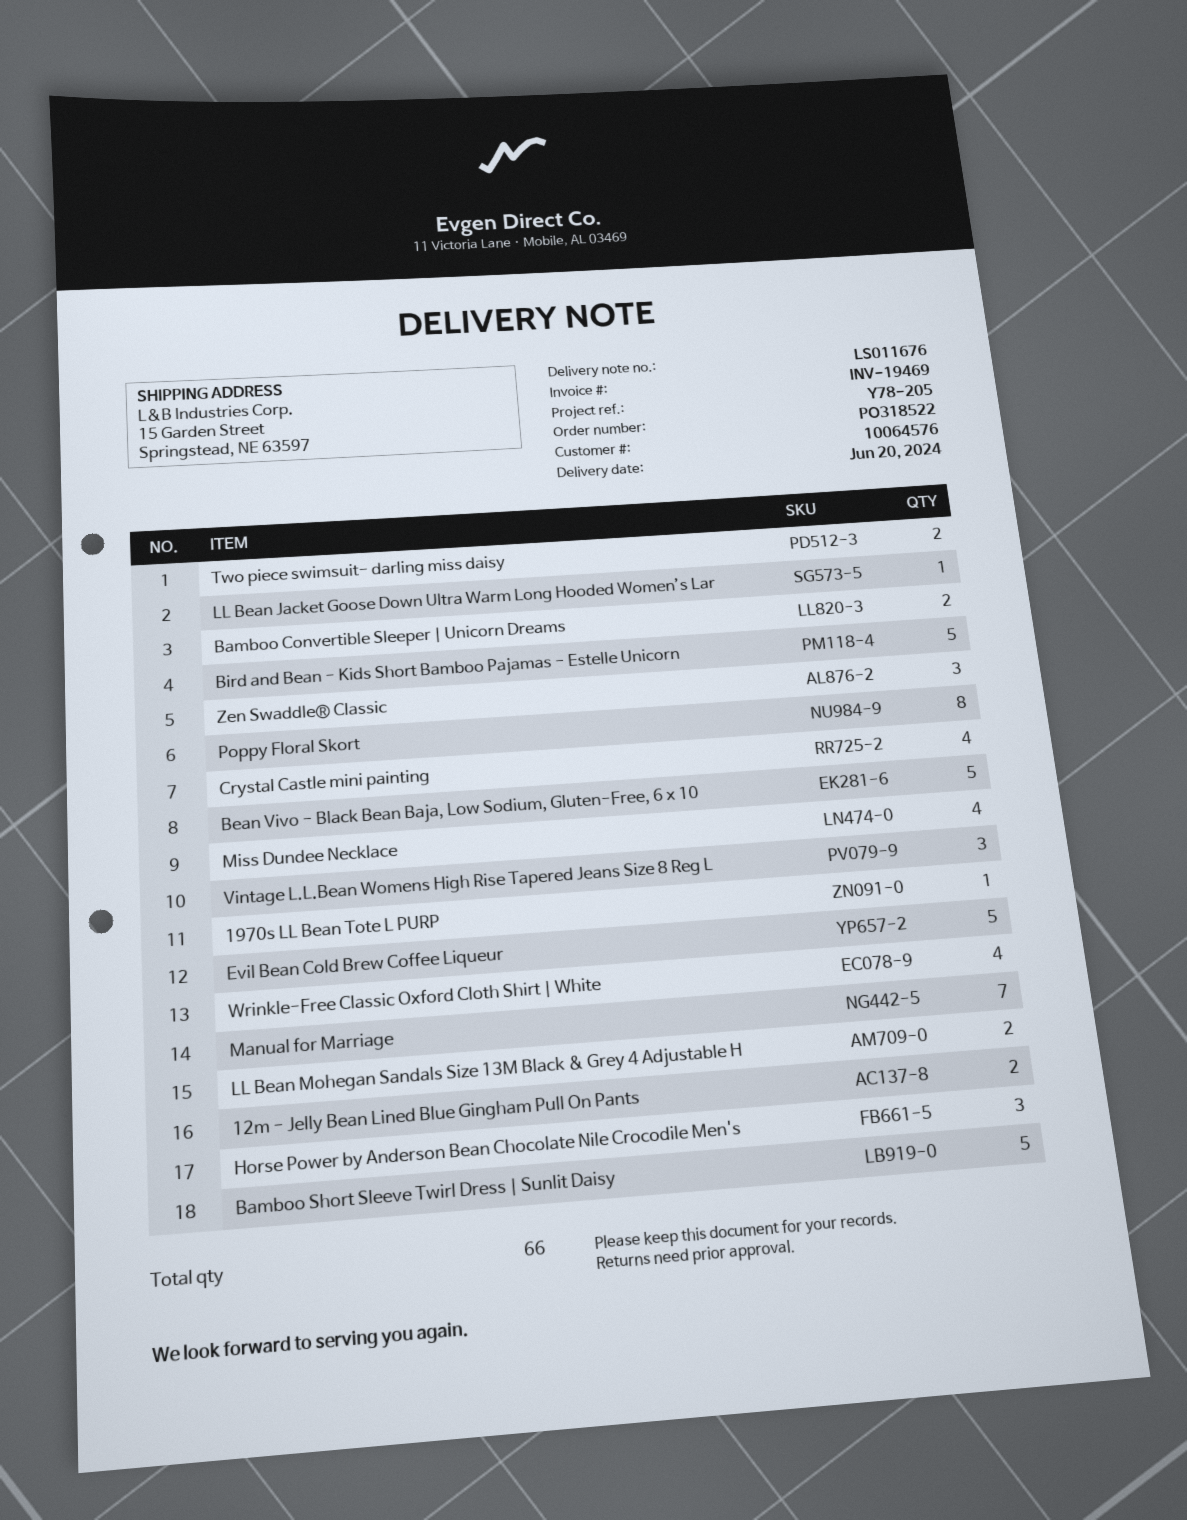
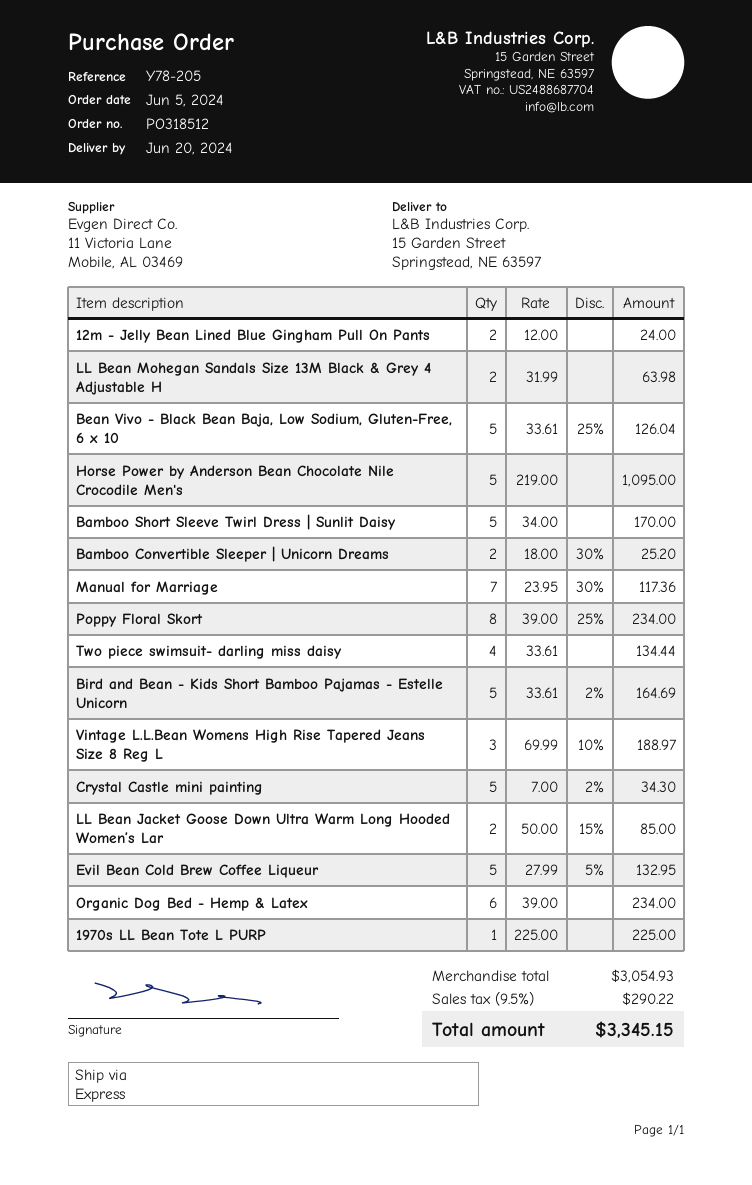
order number: PO318522 -> PO318512
Two piece swimsuit- darling miss daisy: 2 -> 4
LL Bean Jacket Goose Down Ultra Warm Long Hooded Women’s Lar: 1 -> 2
Zen Swaddle® Classic: 3 -> none
Crystal Castle mini painting: 4 -> 5
Miss Dundee Necklace: 4 -> none
Wrinkle-Free Classic Oxford Cloth Shirt | White: 4 -> none
Horse Power by Anderson Bean Chocolate Nile Crocodile Men's: 3 -> 5
Organic Dog Bed - Hemp & Latex: none -> 6

